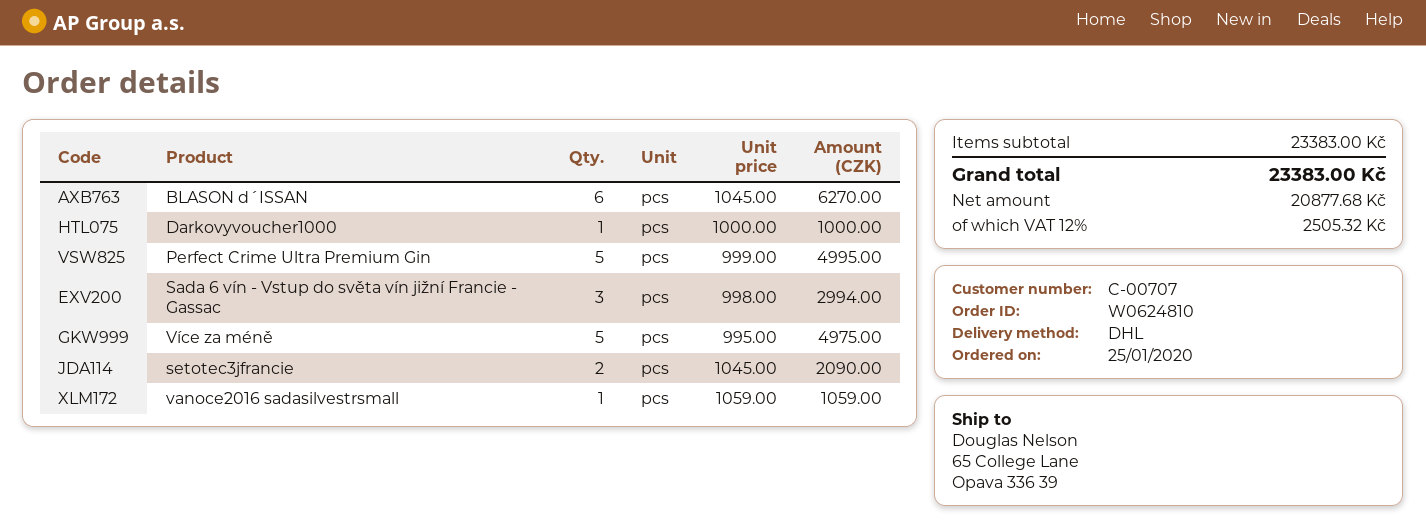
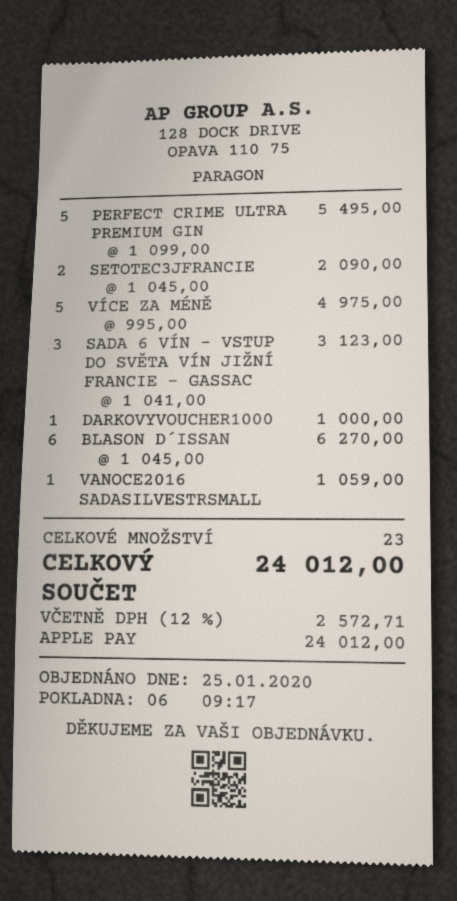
Perfect Crime Ultra Premium Gin: 5 x 999.00 = 4995.00 -> 5 x 1099.00 = 5495.00
Sada 6 vín - Vstup do světa vín jižní Francie - Gassac: 3 x 998.00 = 2994.00 -> 3 x 1041.00 = 3123.00
tax: 12% = 2505.32 -> 12% = 2572.71
total: 23383.00 -> 24012.00

